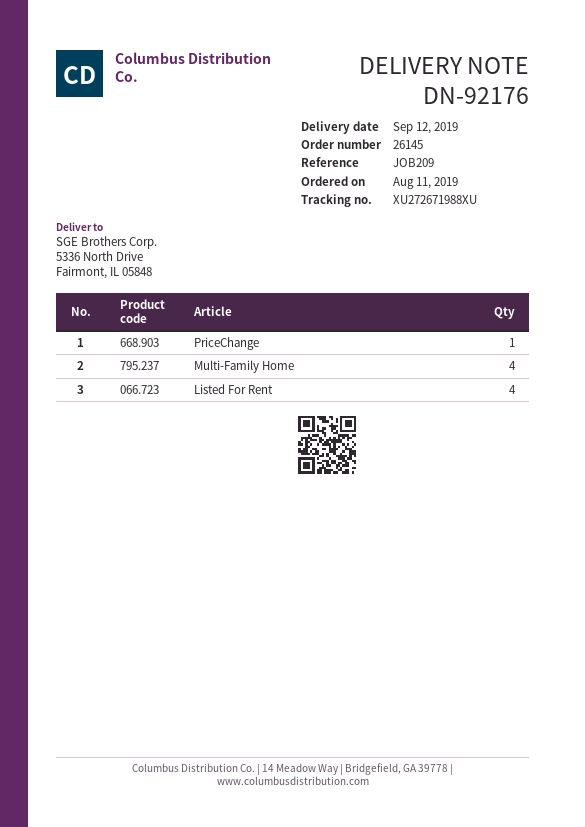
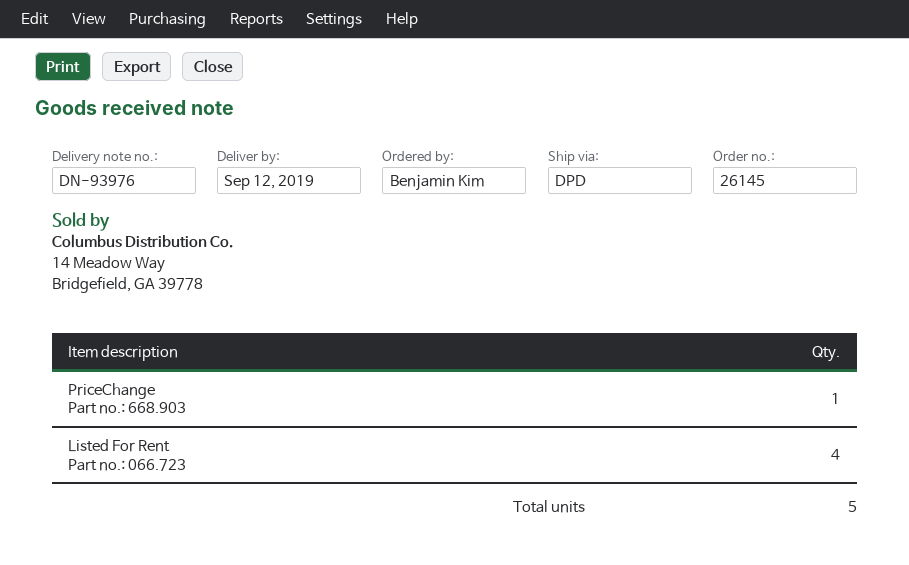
delivery note number: DN-92176 -> DN-93976
Multi-Family Home: 4 -> none

